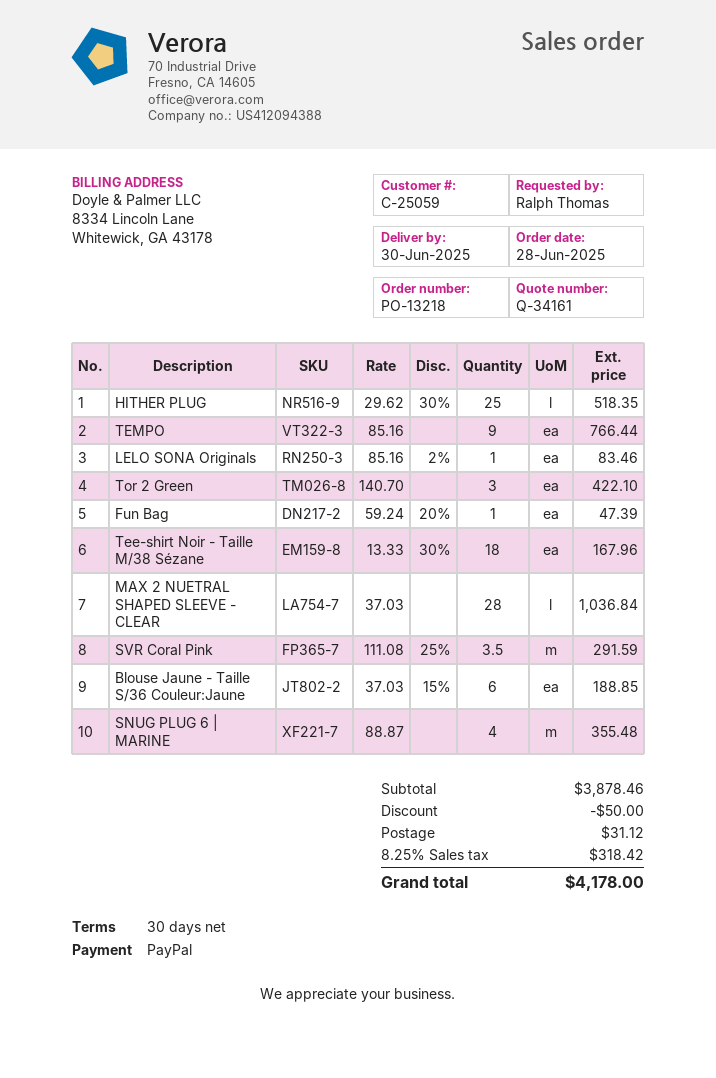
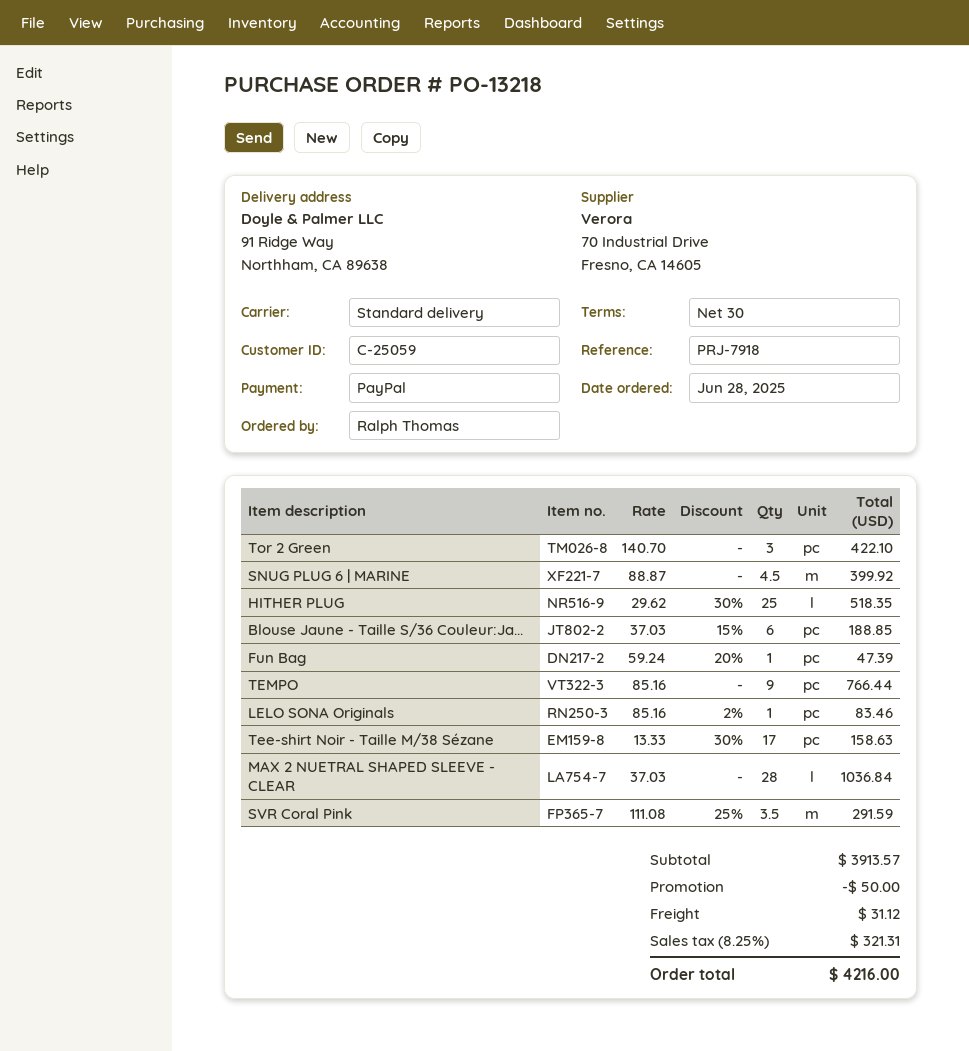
Tee-shirt Noir - Taille M/38 Sézane: 18 x 13.33 - 30% = 167.96 -> 17 x 13.33 - 30% = 158.63
SNUG PLUG 6 | MARINE: 4 x 88.87 = 355.48 -> 4.5 x 88.87 = 399.92
subtotal: 3878.46 -> 3913.57
tax: 8.25% = 318.42 -> 8.25% = 321.31
total: 4178.00 -> 4216.00

